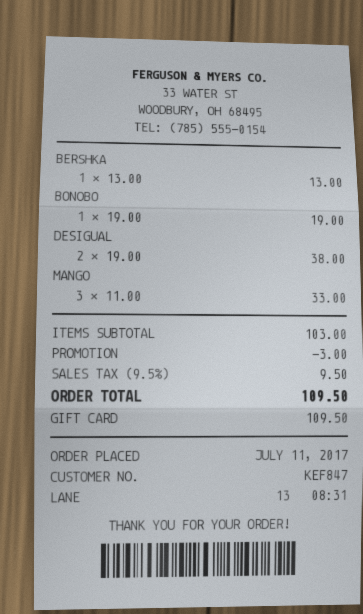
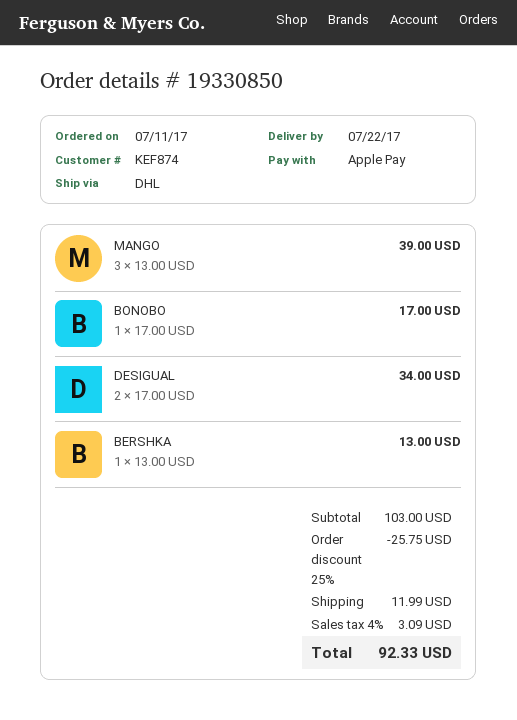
customer number: KEF847 -> KEF874
payment method: gift card -> Apple Pay
BONOBO: 1 x 19.00 = 19.00 -> 1 x 17.00 = 17.00
DESIGUAL: 2 x 19.00 = 38.00 -> 2 x 17.00 = 34.00
MANGO: 3 x 11.00 = 33.00 -> 3 x 13.00 = 39.00
discount: 3.00 -> 25.75
shipping: none -> 11.99
tax: 9.5% = 9.50 -> 4% = 3.09
total: 109.50 -> 92.33

